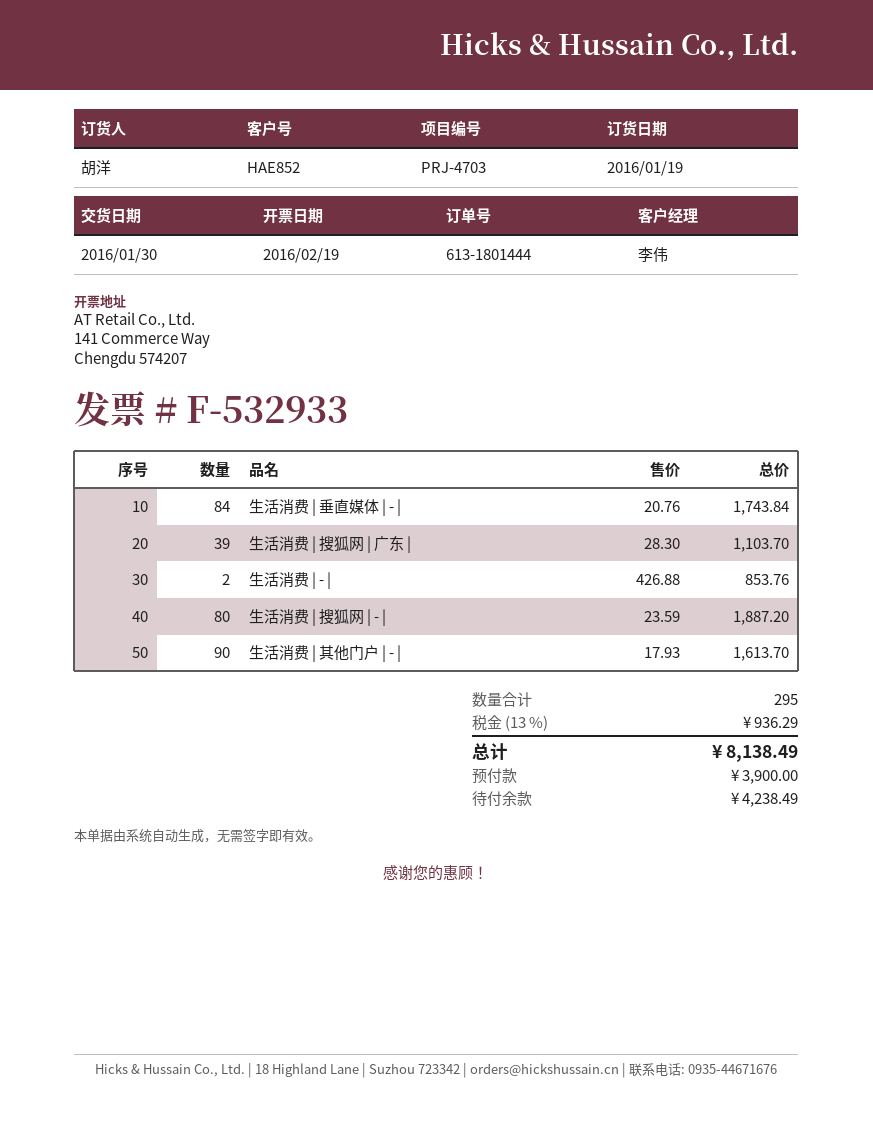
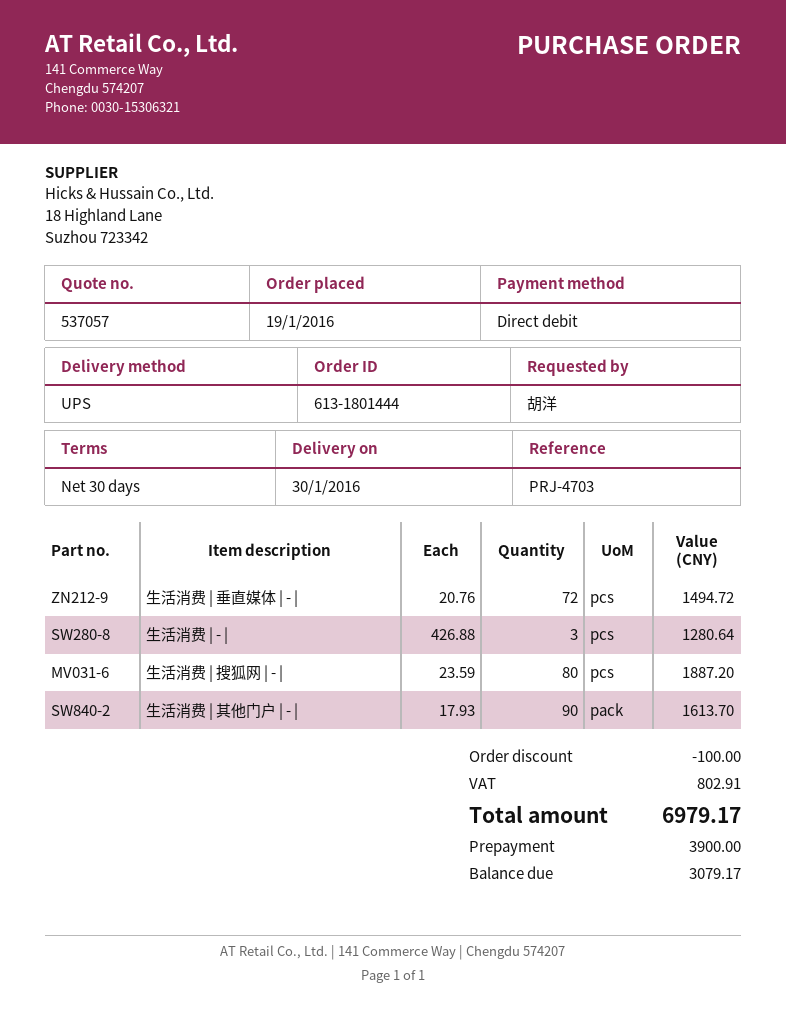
生活消费 | 垂直媒体 | - |: 84 x 20.76 = 1743.84 -> 72 x 20.76 = 1494.72
生活消费 | 搜狐网 | 广东 |: 39 x 28.30 = 1103.70 -> none
生活消费 | - |: 2 x 426.88 = 853.76 -> 3 x 426.88 = 1280.64
discount: none -> 100.00
tax: 936.29 -> 802.91
total: 8138.49 -> 6979.17
balance: 4238.49 -> 3079.17

